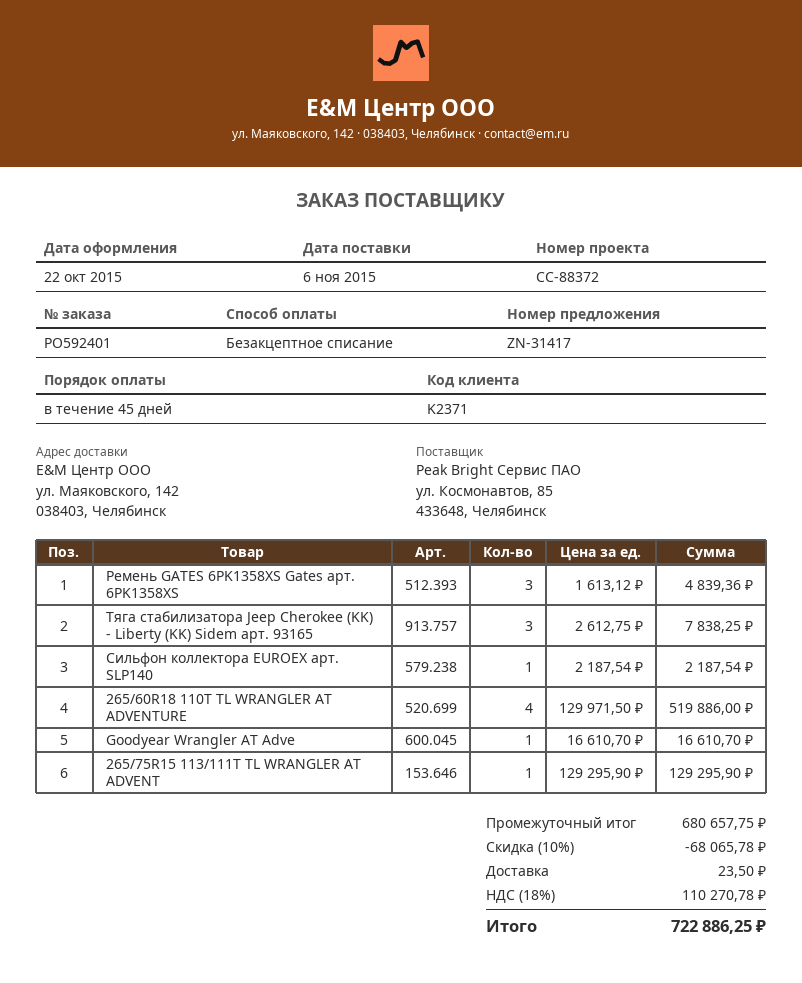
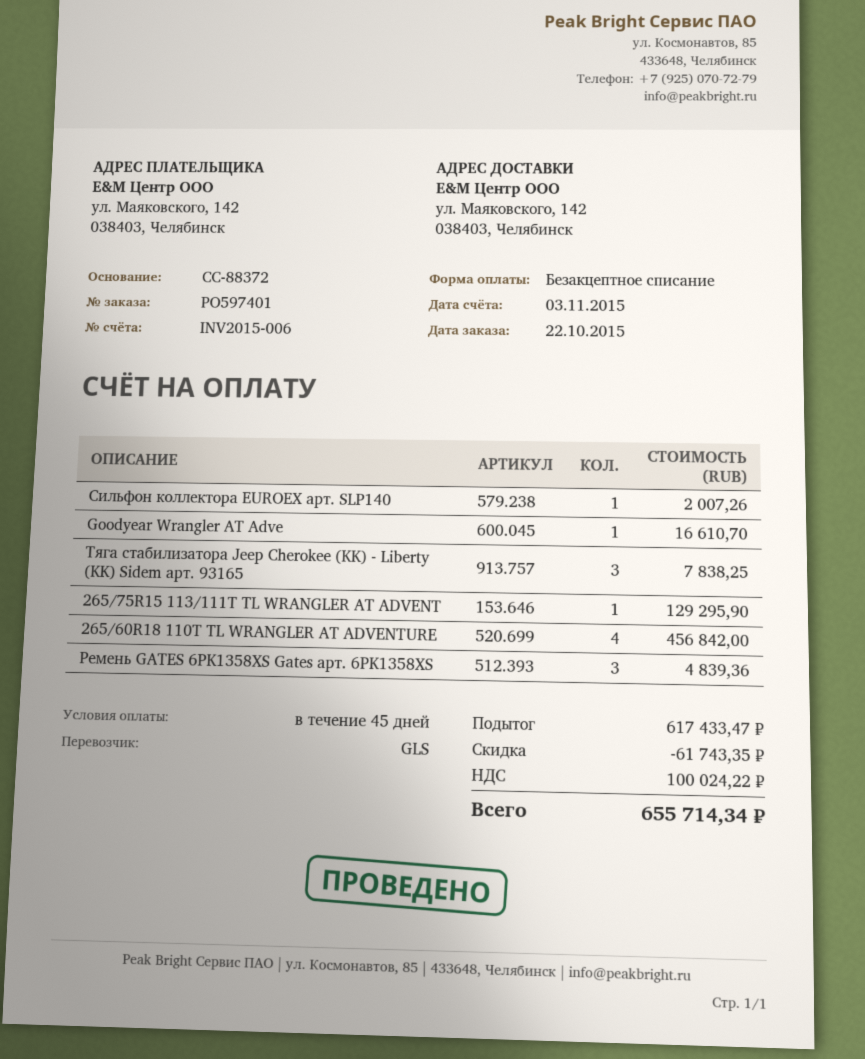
order number: PO592401 -> PO597401
Сильфон коллектора EUROEX арт. SLP140: 1 for 2187.54 -> 1 for 2007.26
265/60R18 110T TL WRANGLER AT ADVENTURE: 4 for 519886.00 -> 4 for 456842.00
subtotal: 680657.75 -> 617433.47
discount: 68065.78 -> 61743.35
shipping: 23.50 -> none
tax: 110270.78 -> 100024.22
total: 722886.25 -> 655714.34

